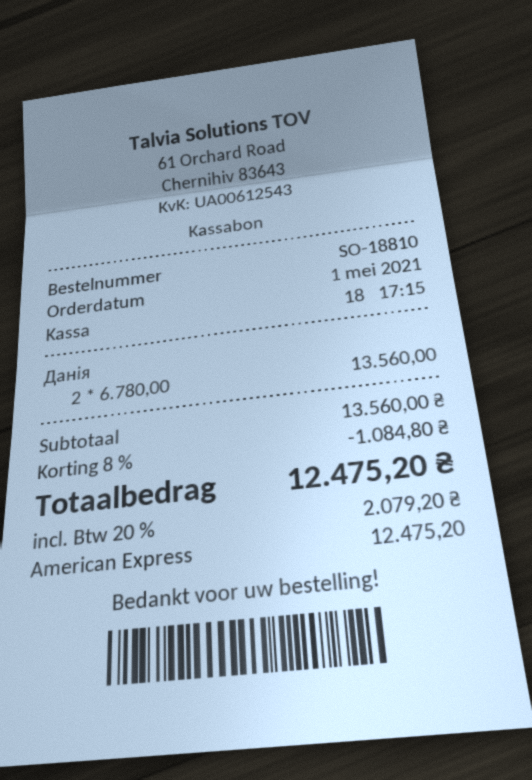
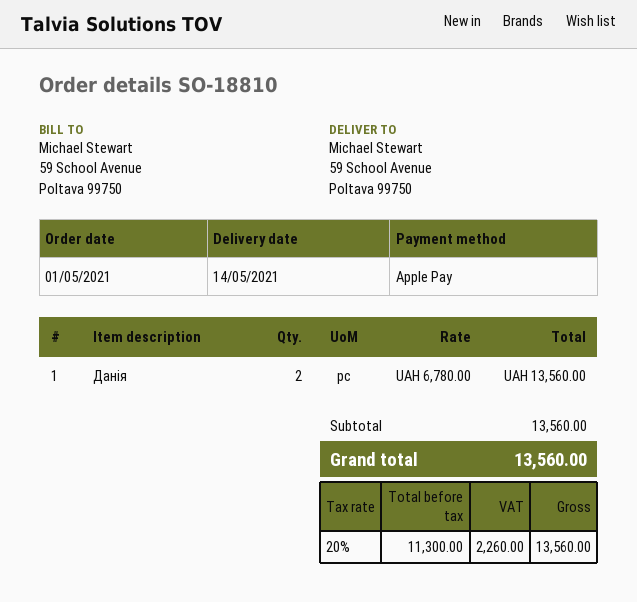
payment method: American Express -> Apple Pay
discount: 8% = 1084.80 -> none
tax: 20% = 2079.20 -> 20% = 2260.00
total: 12475.20 -> 13560.00

